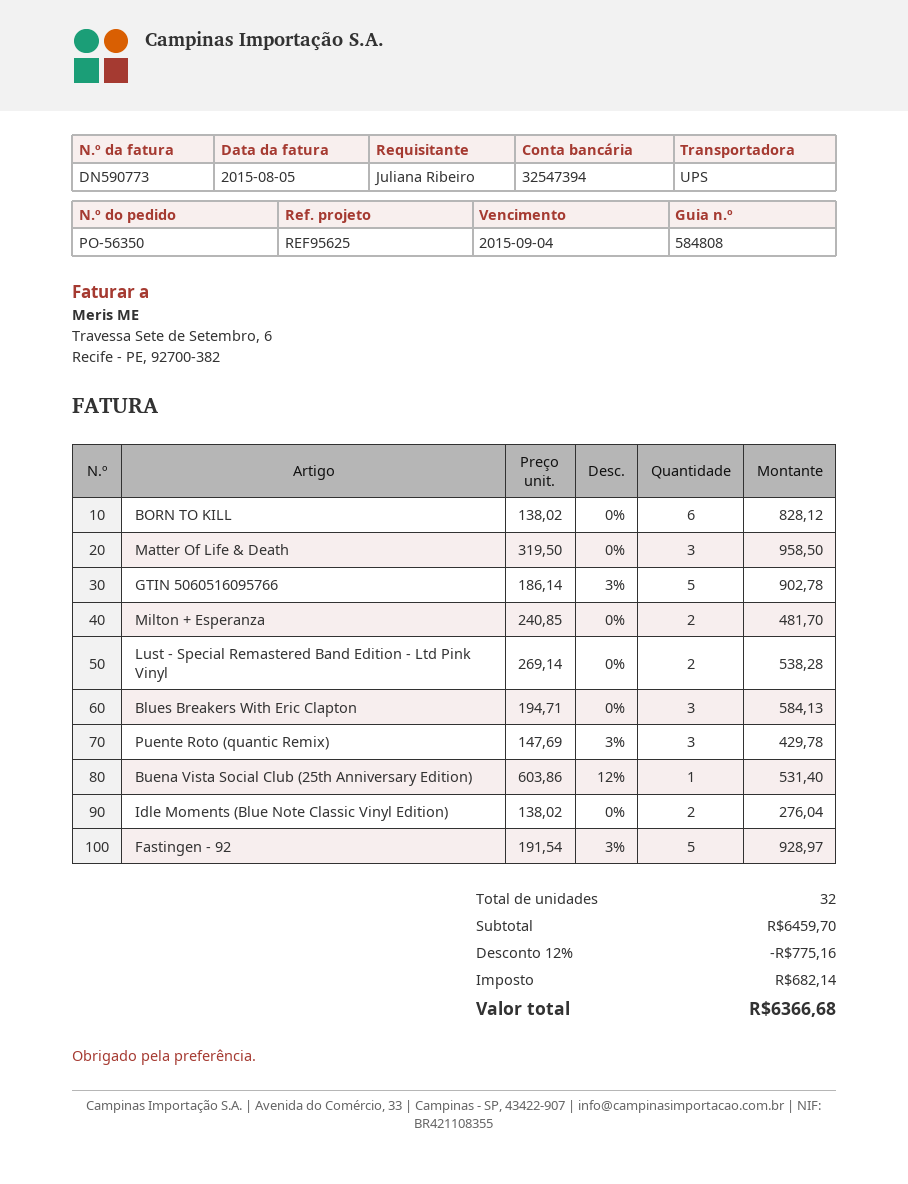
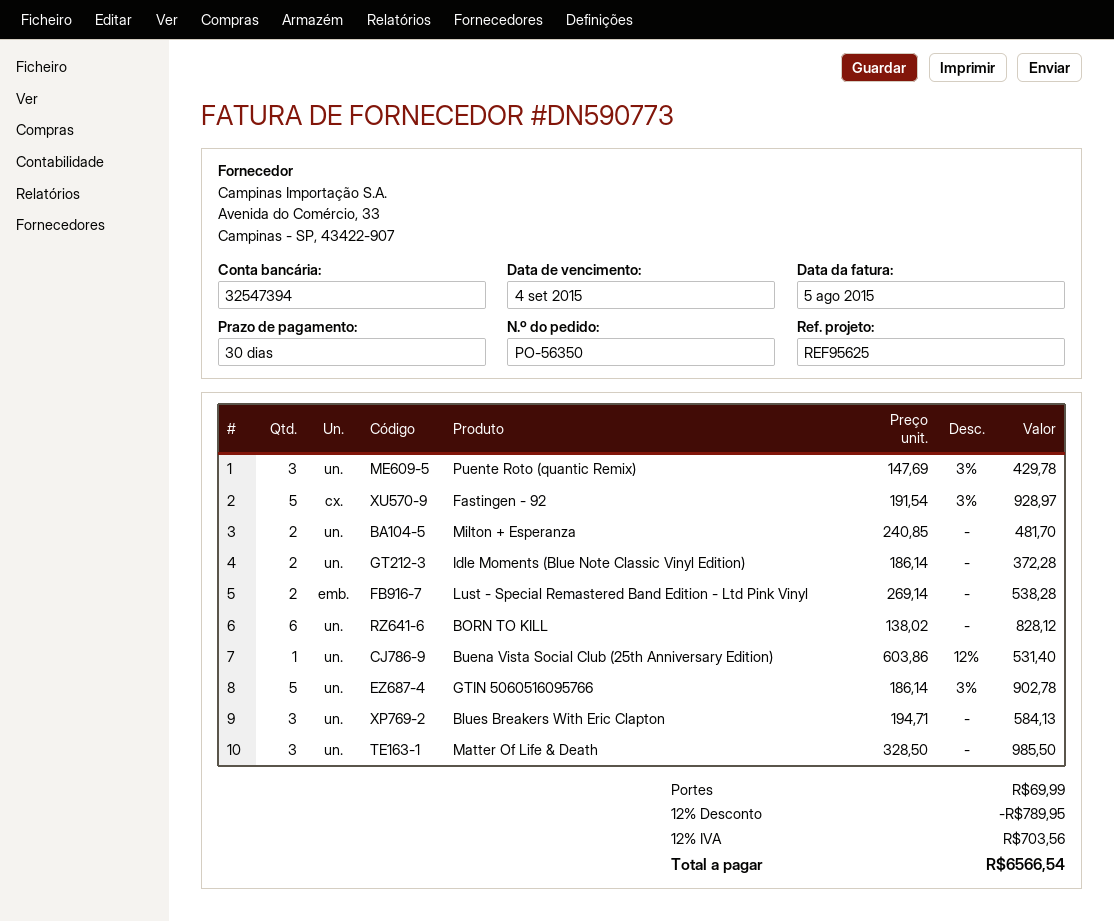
Matter Of Life & Death: 3 x 319.50 = 958.50 -> 3 x 328.50 = 985.50
Idle Moments (Blue Note Classic Vinyl Edition): 2 x 138.02 = 276.04 -> 2 x 186.14 = 372.28
discount: 12% = 775.16 -> 12% = 789.95
shipping: none -> 69.99
tax: 682.14 -> 703.56
total: 6366.68 -> 6566.54

